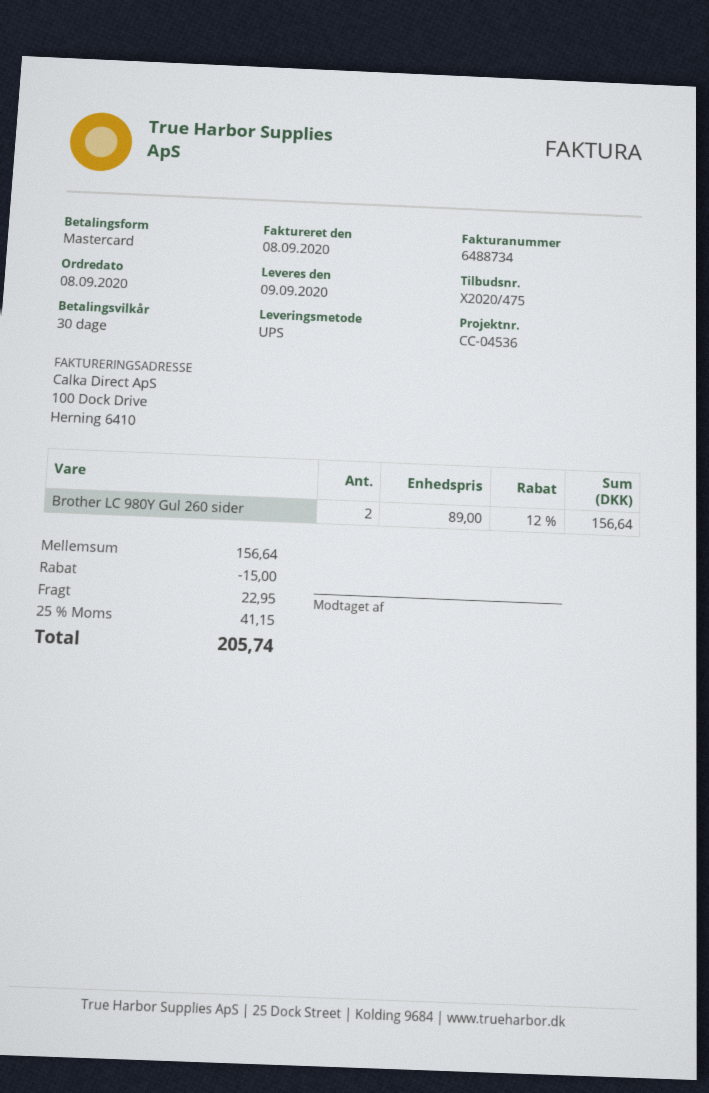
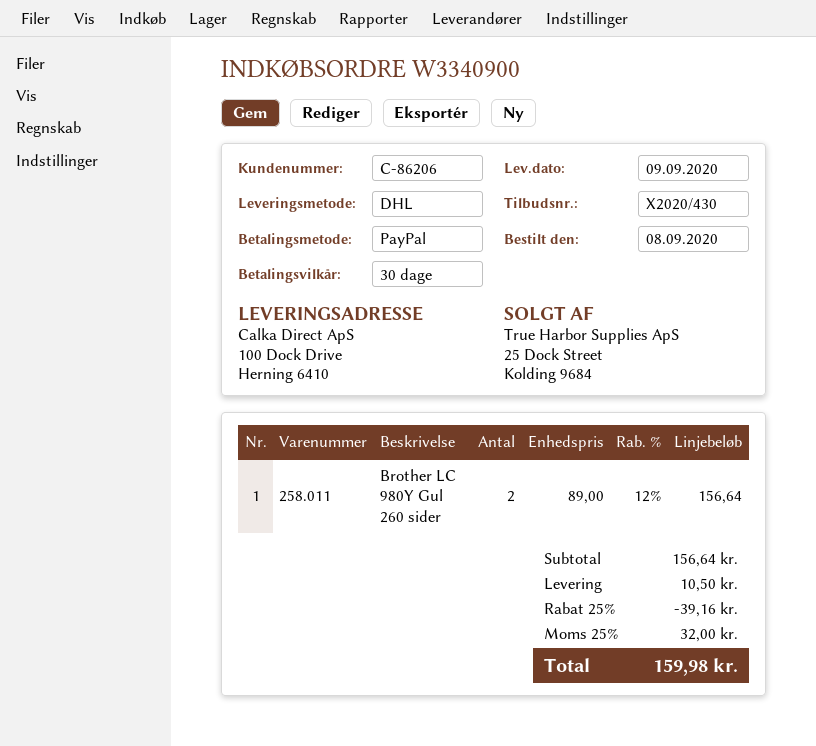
quote number: X2020/475 -> X2020/430
payment method: Mastercard -> PayPal
shipping method: UPS -> DHL
discount: 15.00 -> 39.16
shipping: 22.95 -> 10.50
tax: 25% = 41.15 -> 25% = 32.00
total: 205.74 -> 159.98

